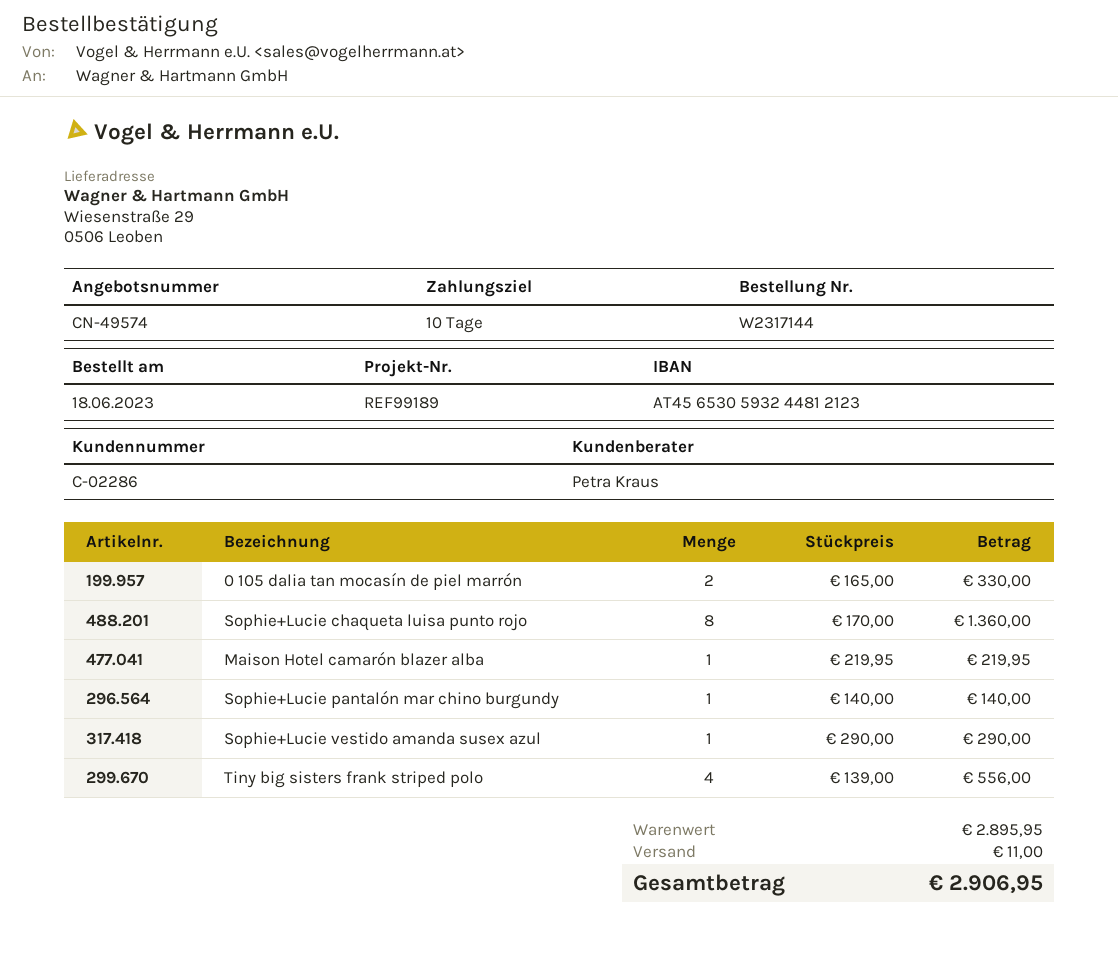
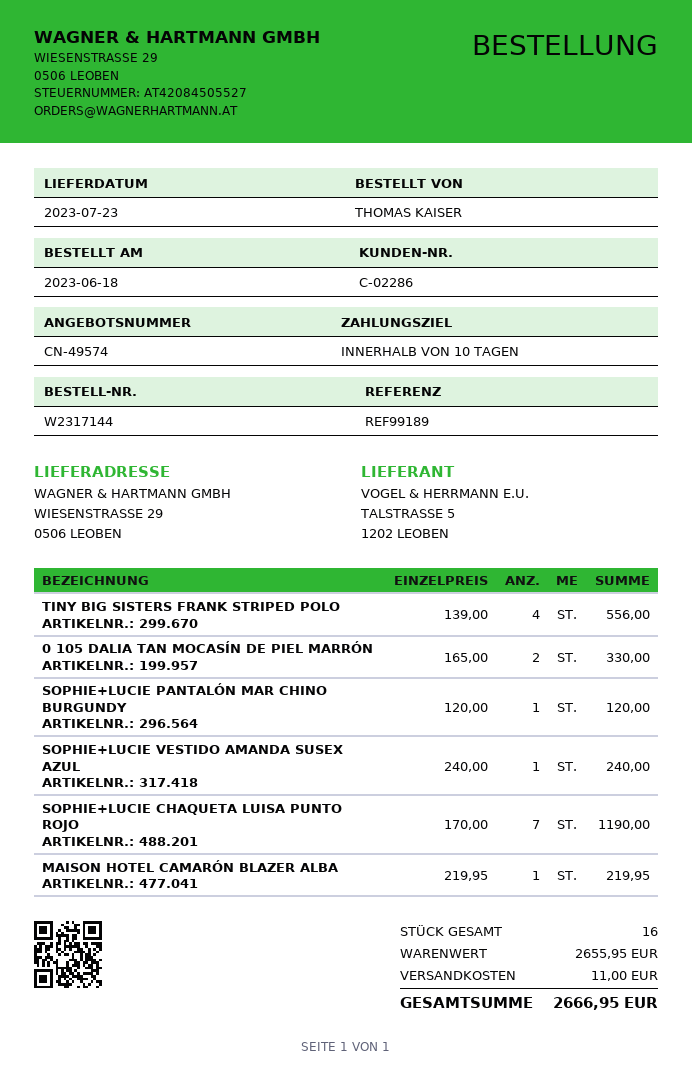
Sophie+Lucie chaqueta luisa punto rojo: 8 x 170.00 = 1360.00 -> 7 x 170.00 = 1190.00
Sophie+Lucie pantalón mar chino burgundy: 1 x 140.00 = 140.00 -> 1 x 120.00 = 120.00
Sophie+Lucie vestido amanda susex azul: 1 x 290.00 = 290.00 -> 1 x 240.00 = 240.00
subtotal: 2895.95 -> 2655.95
total: 2906.95 -> 2666.95

